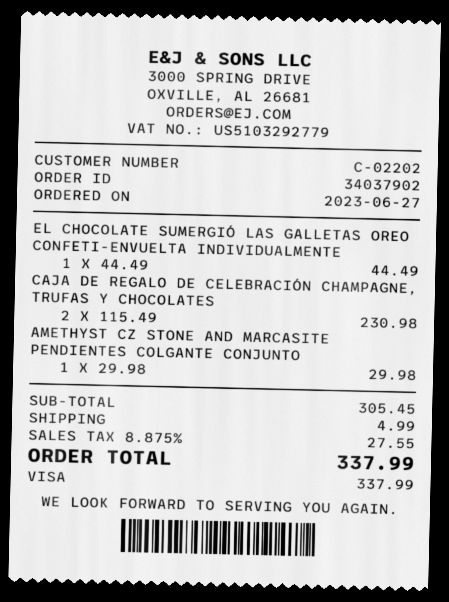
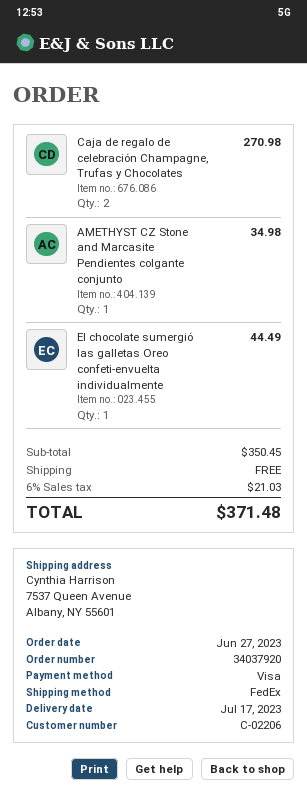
order number: 34037902 -> 34037920
customer number: C-02202 -> C-02206
CAJA DE REGALO DE CELEBRACIÓN CHAMPAGNE, TRUFAS Y CHOCOLATES: 2 for 230.98 -> 2 for 270.98
AMETHYST CZ STONE AND MARCASITE PENDIENTES COLGANTE CONJUNTO: 1 for 29.98 -> 1 for 34.98
subtotal: 305.45 -> 350.45
shipping: 4.99 -> 0.00
tax: 8.875% = 27.55 -> 6% = 21.03
total: 337.99 -> 371.48

